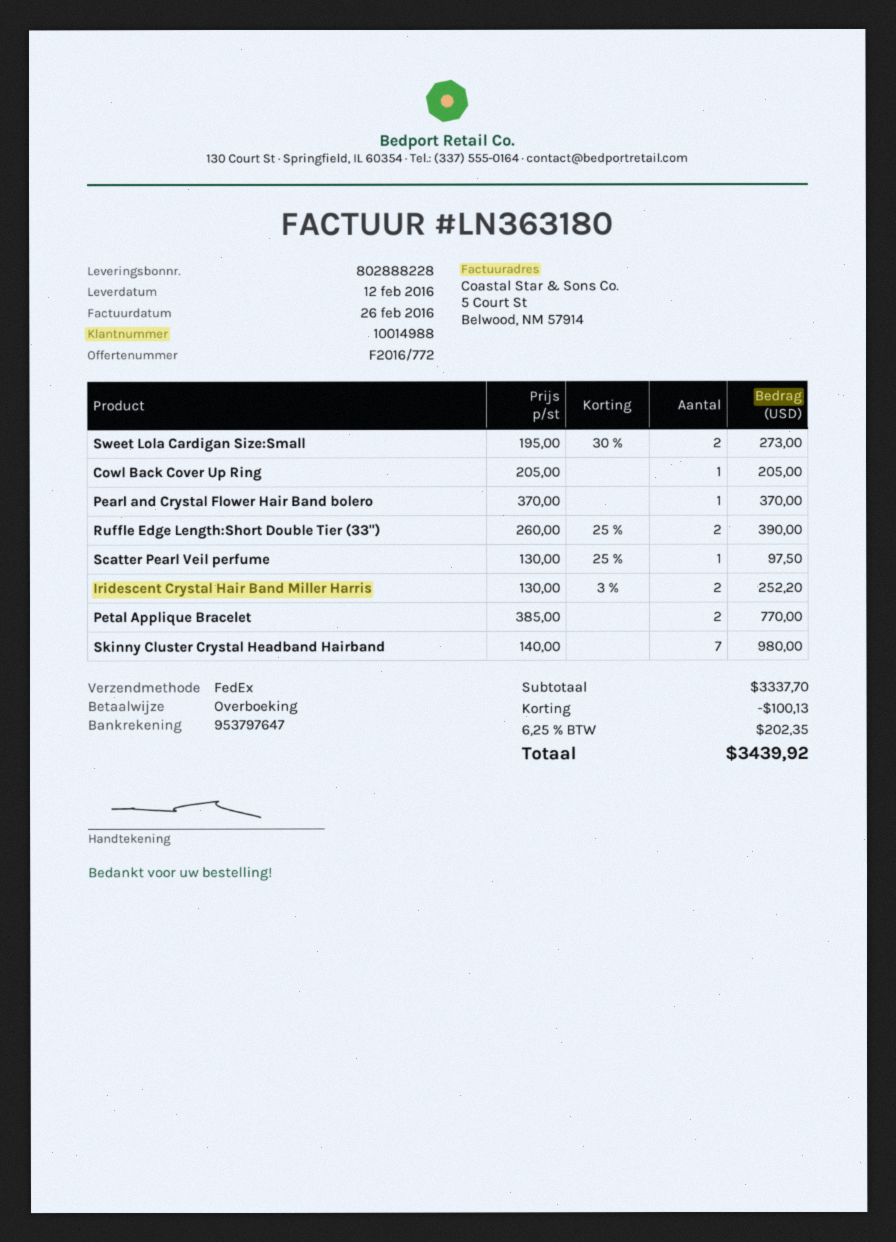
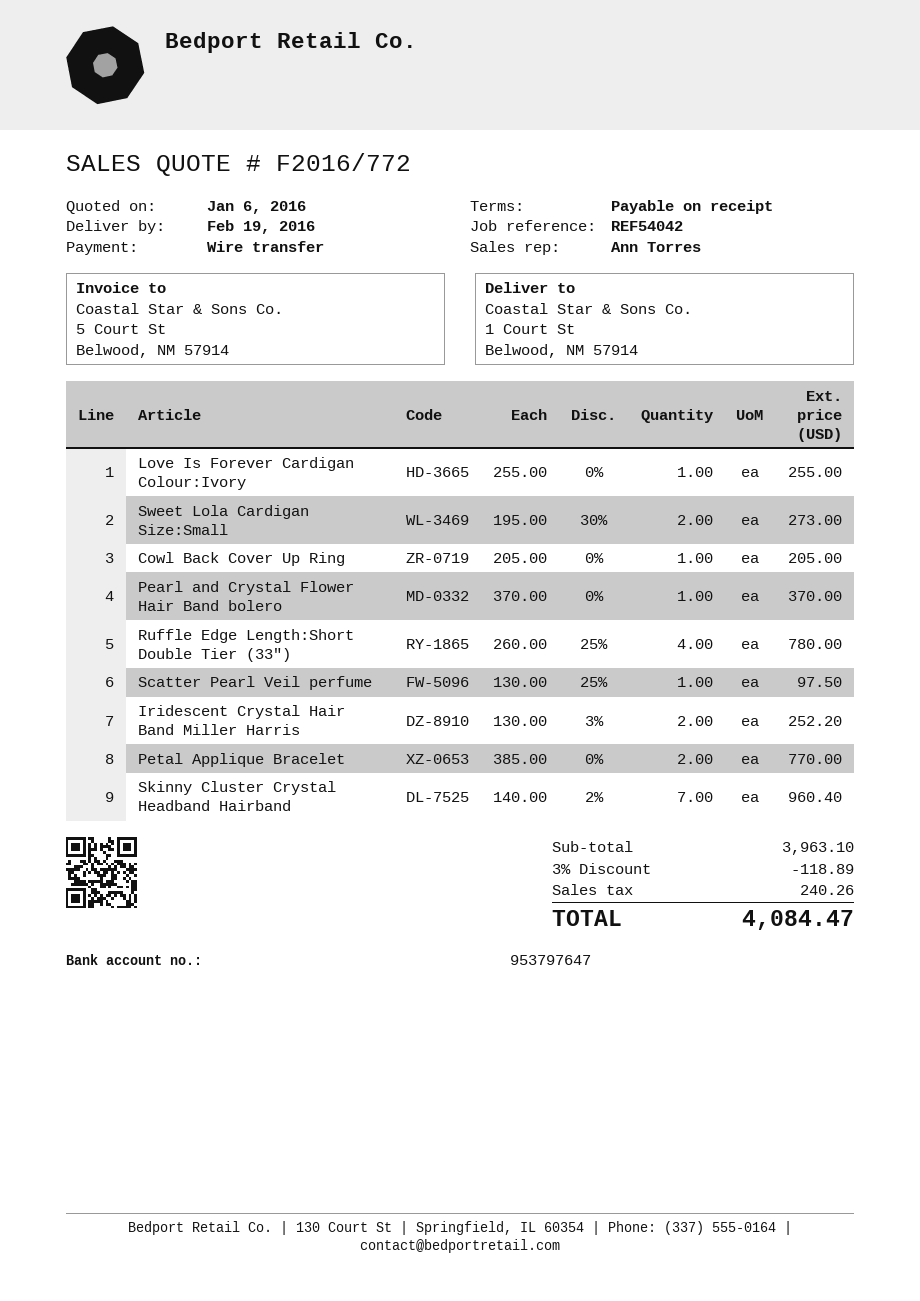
delivery date: 2016-02-12 -> 2016-02-19
Ruffle Edge Length:Short Double Tier (33"): 2 x 260.00 - 25% = 390.00 -> 4 x 260.00 - 25% = 780.00
Skinny Cluster Crystal Headband Hairband: 7 x 140.00 = 980.00 -> 7 x 140.00 - 2% = 960.40
Love Is Forever Cardigan Colour:Ivory: none -> 1 x 255.00 = 255.00
subtotal: 3337.70 -> 3963.10
discount: 100.13 -> 118.89
tax: 202.35 -> 240.26
total: 3439.92 -> 4084.47

